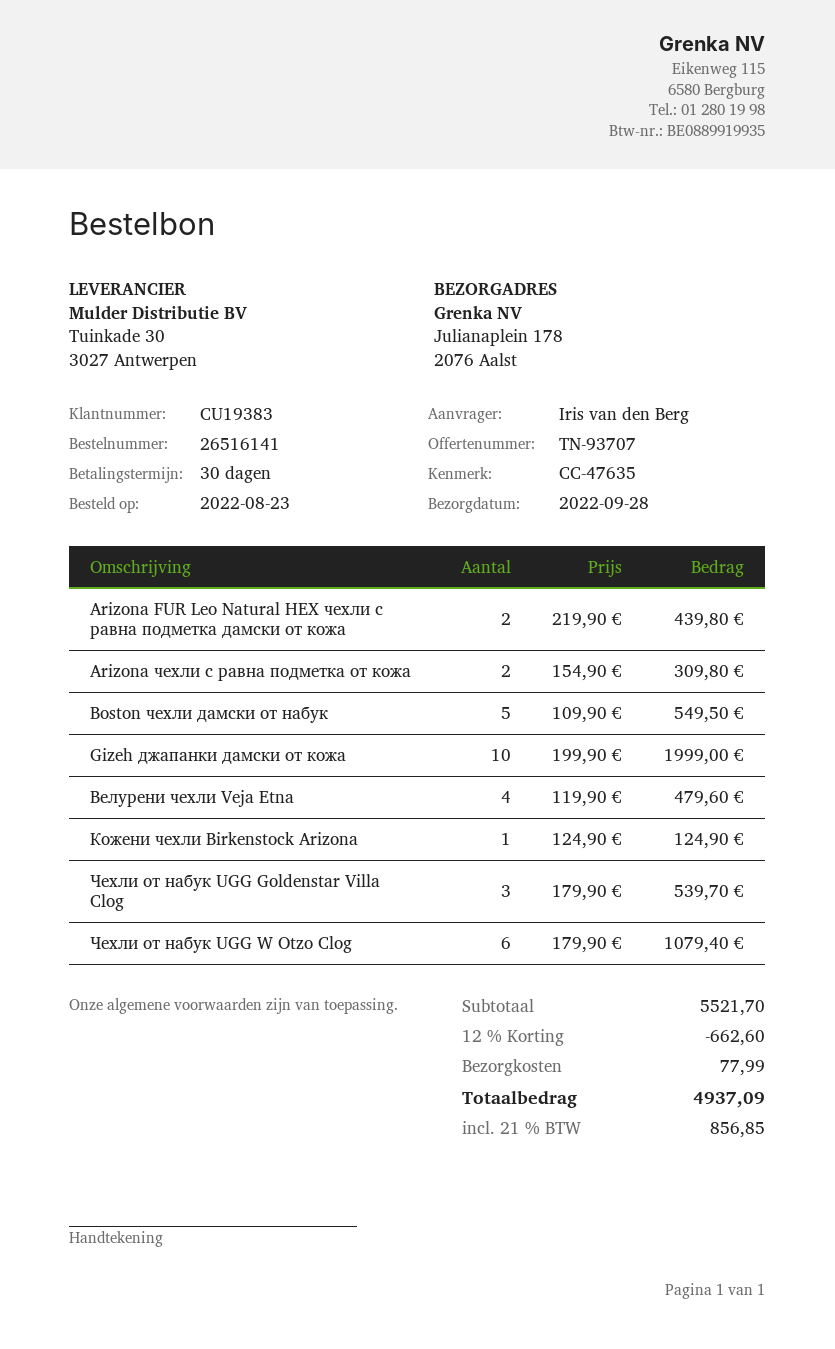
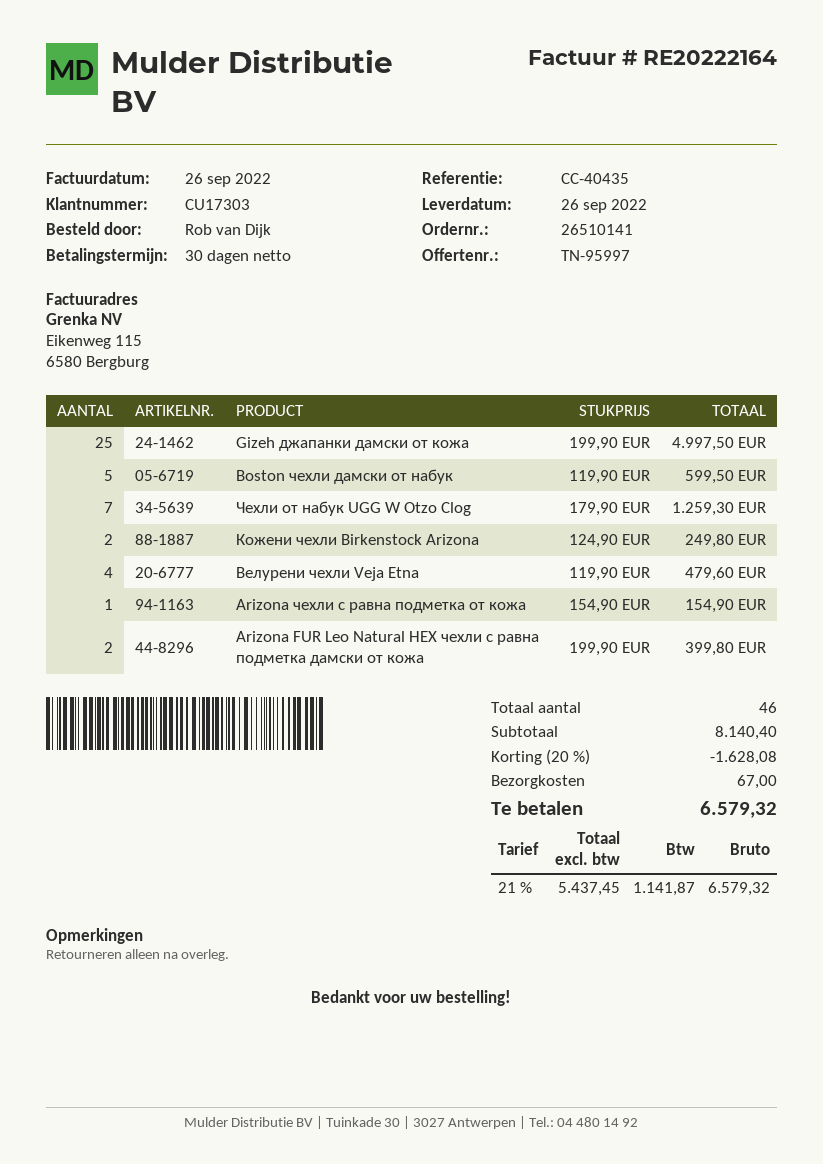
quote number: TN-93707 -> TN-95997
order number: 26516141 -> 26510141
delivery date: 2022-09-28 -> 2022-09-26
customer number: CU19383 -> CU17303
reference: CC-47635 -> CC-40435
ordered by: Iris van den Berg -> Rob van Dijk
Arizona FUR Leo Natural HEX чехли с равна подметка дамски от кожа: 2 x 219.90 = 439.80 -> 2 x 199.90 = 399.80
Arizona чехли с равна подметка от кожа: 2 x 154.90 = 309.80 -> 1 x 154.90 = 154.90
Boston чехли дамски от набук: 5 x 109.90 = 549.50 -> 5 x 119.90 = 599.50
Gizeh джапанки дамски от кожа: 10 x 199.90 = 1999.00 -> 25 x 199.90 = 4997.50
Кожени чехли Birkenstock Arizona: 1 x 124.90 = 124.90 -> 2 x 124.90 = 249.80
Чехли от набук UGG Goldenstar Villa Clog: 3 x 179.90 = 539.70 -> none
Чехли от набук UGG W Otzo Clog: 6 x 179.90 = 1079.40 -> 7 x 179.90 = 1259.30
subtotal: 5521.70 -> 8140.40
discount: 12% = 662.60 -> 20% = 1628.08
shipping: 77.99 -> 67.00
tax: 21% = 856.85 -> 21% = 1141.87
total: 4937.09 -> 6579.32

